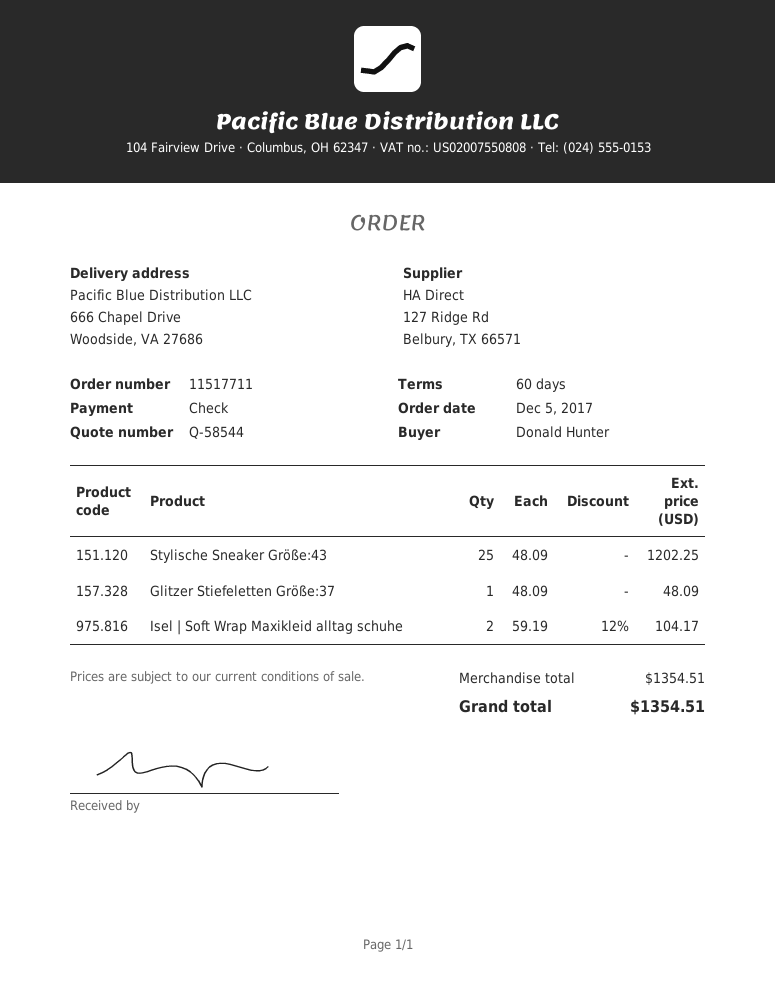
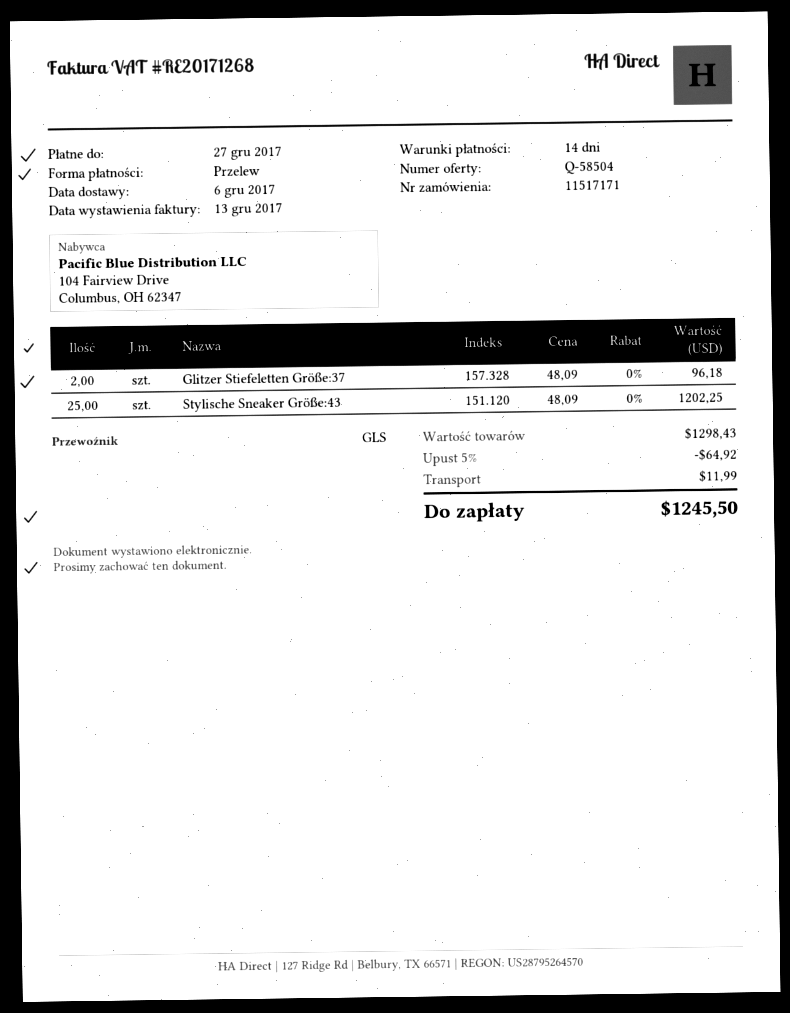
quote number: Q-58544 -> Q-58504
order number: 11517711 -> 11517171
payment terms: 60 days -> 14 days
payment method: cheque -> bank transfer
Glitzer Stiefeletten Größe:37: 1 x 48.09 = 48.09 -> 2 x 48.09 = 96.18
Isel | Soft Wrap Maxikleid alltag schuhe: 2 x 59.19 - 12% = 104.17 -> none
subtotal: 1354.51 -> 1298.43
discount: none -> 5% = 64.92
shipping: none -> 11.99
total: 1354.51 -> 1245.50

